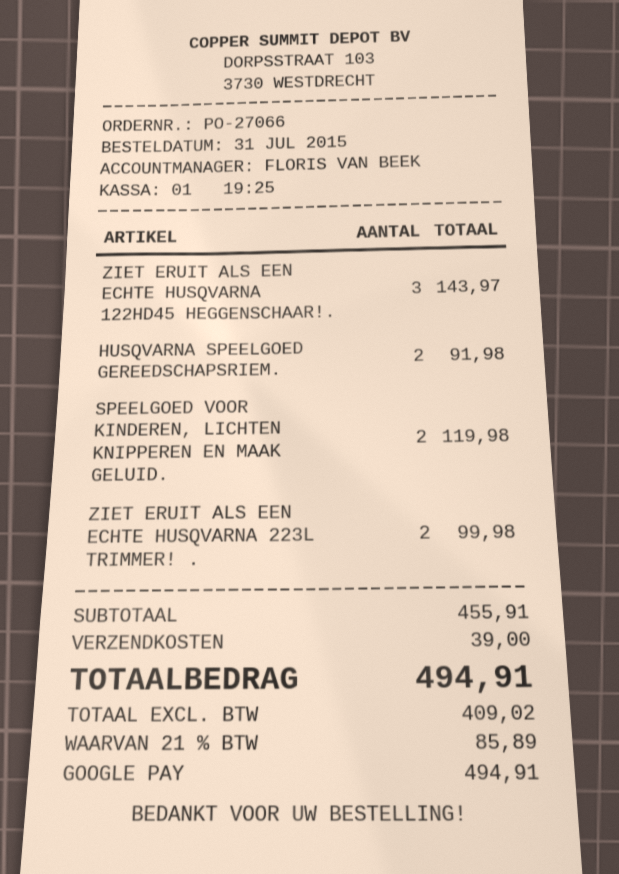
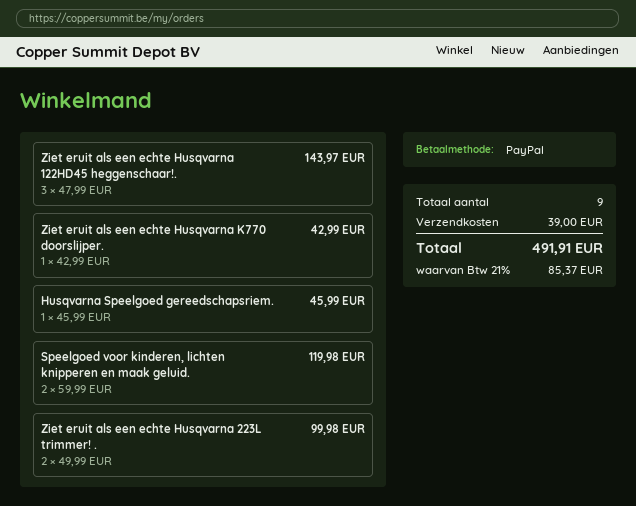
payment method: Google Pay -> PayPal
HUSQVARNA SPEELGOED GEREEDSCHAPSRIEM.: 2 for 91.98 -> 1 for 45.99
Ziet eruit als een echte Husqvarna K770 doorslijper.: none -> 1 for 42.99
tax: 21% = 85.89 -> 21% = 85.37
total: 494.91 -> 491.91

